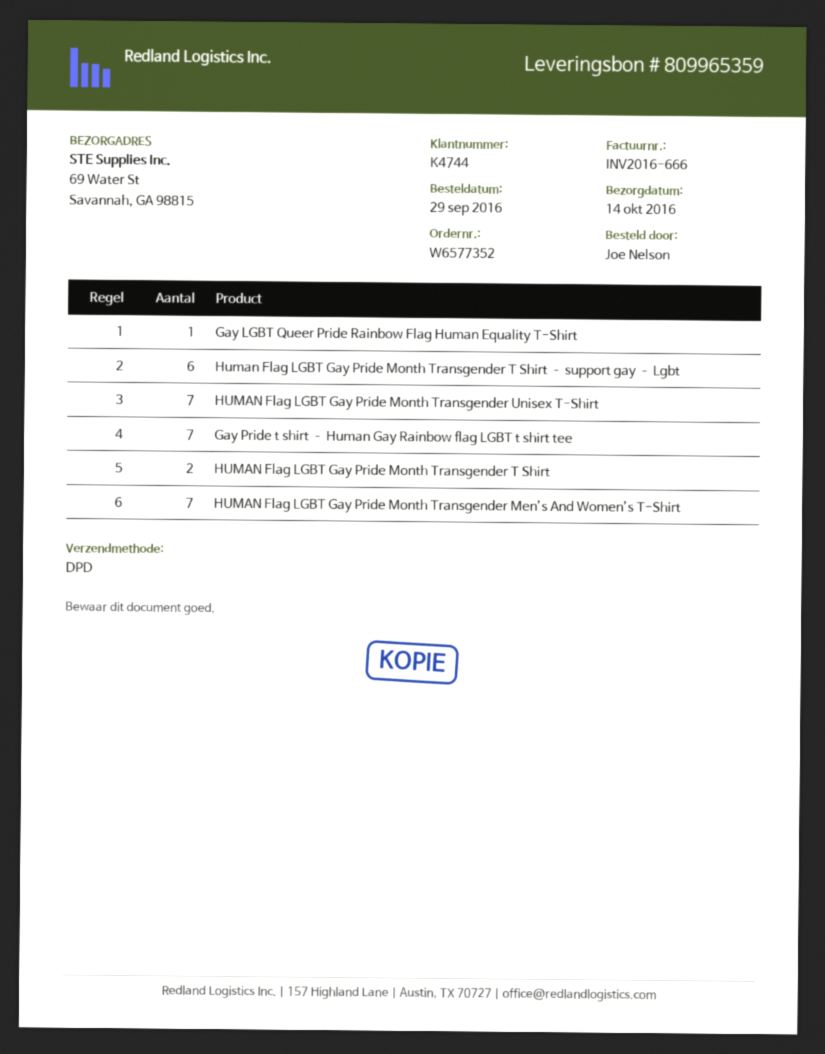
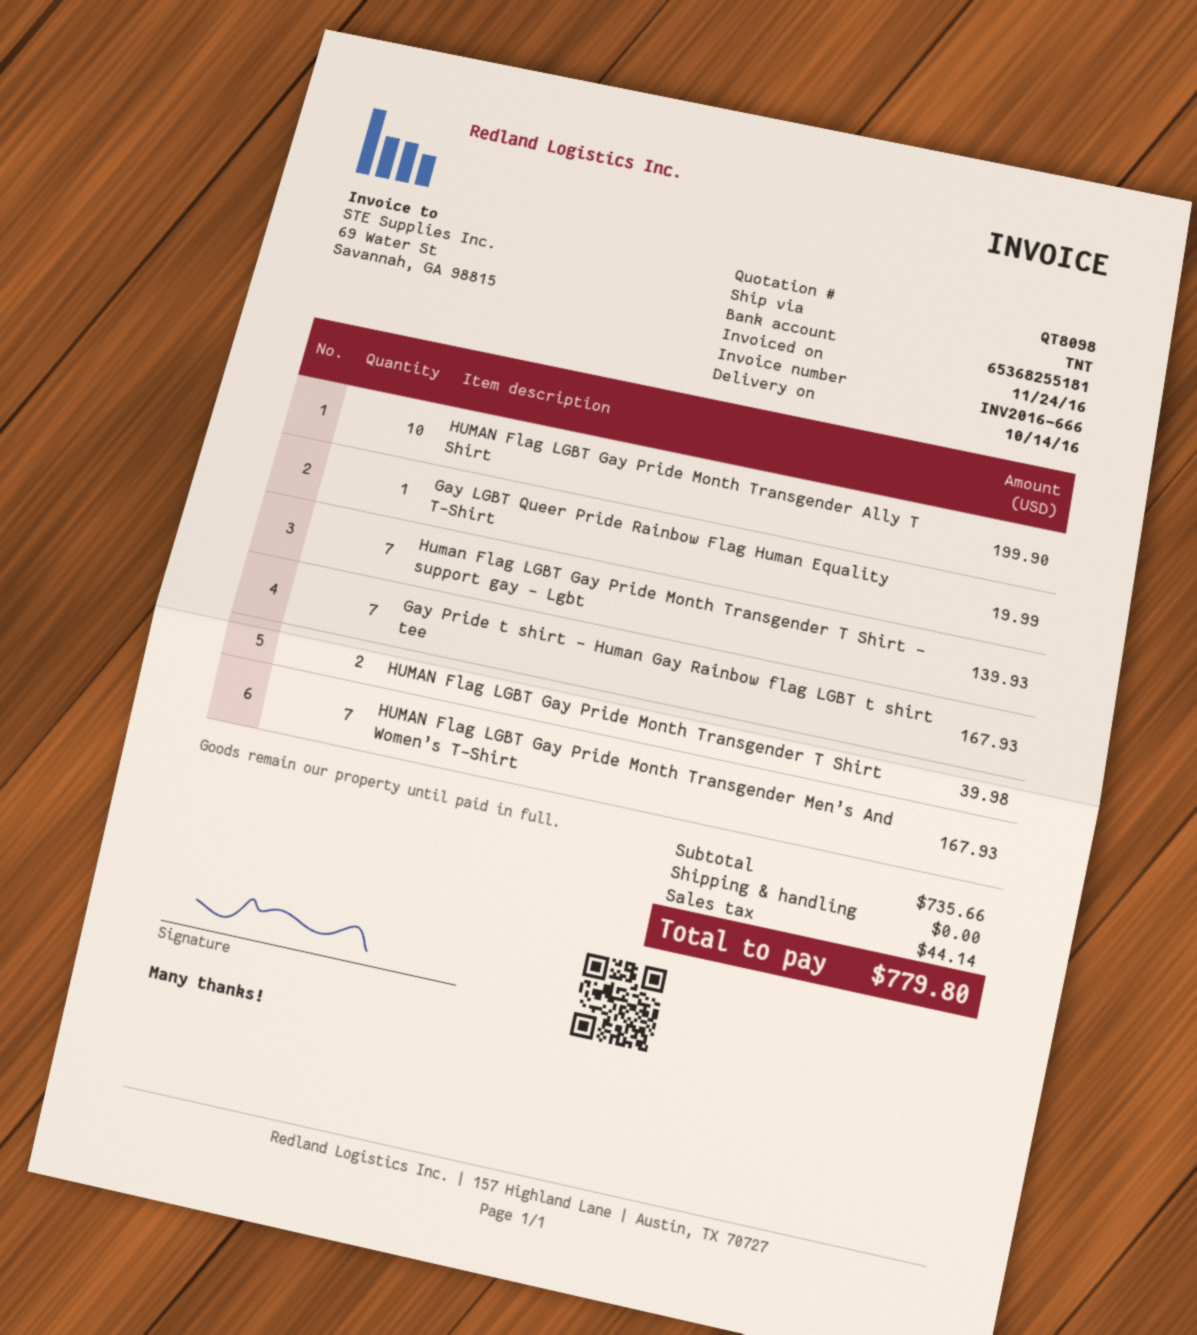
shipping method: DPD -> TNT
Human Flag LGBT Gay Pride Month Transgender T Shirt – support gay – Lgbt: 6 -> 7
HUMAN Flag LGBT Gay Pride Month Transgender Unisex T-Shirt: 7 -> none
HUMAN Flag LGBT Gay Pride Month Transgender Ally T Shirt: none -> 10

